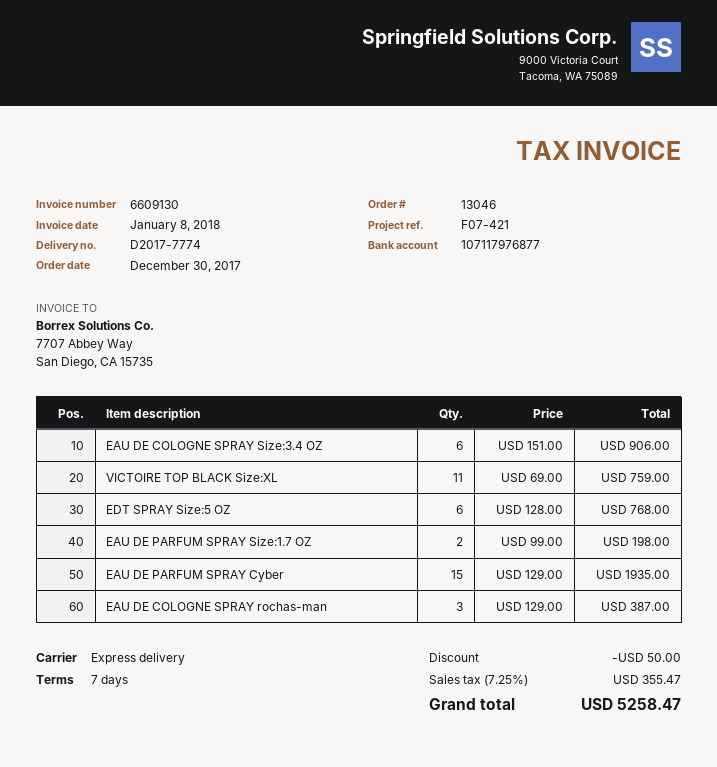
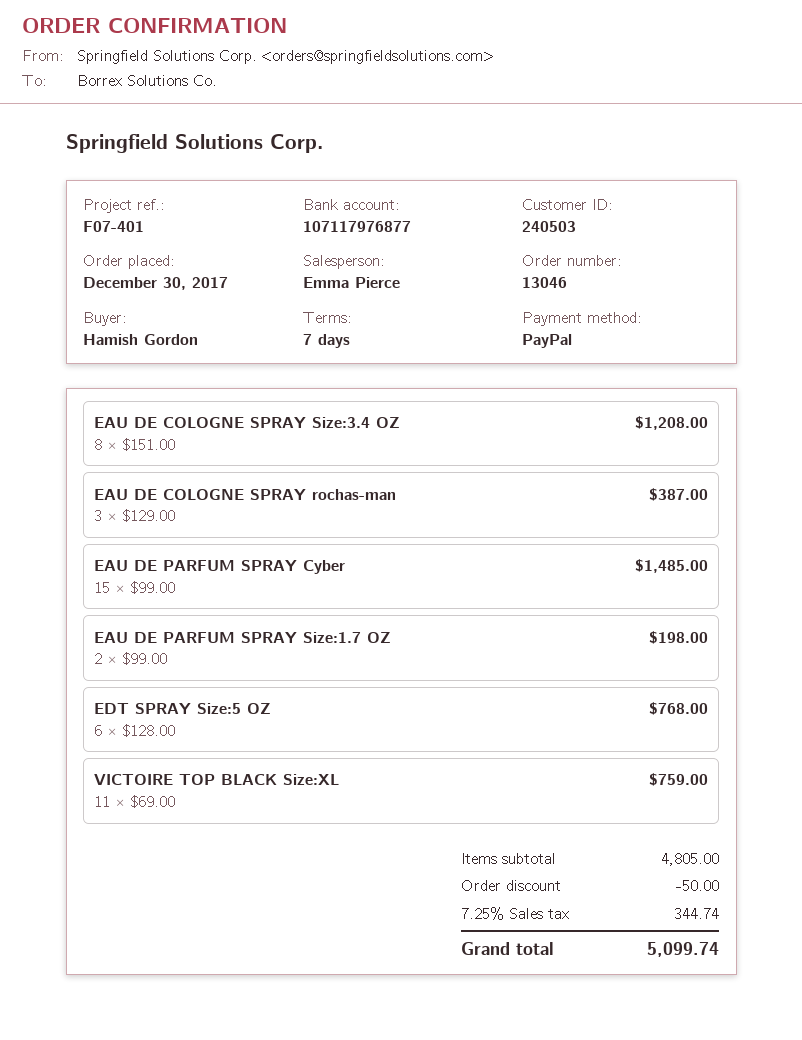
reference: F07-421 -> F07-401
EAU DE COLOGNE SPRAY Size:3.4 OZ: 6 x 151.00 = 906.00 -> 8 x 151.00 = 1208.00
EAU DE PARFUM SPRAY Cyber: 15 x 129.00 = 1935.00 -> 15 x 99.00 = 1485.00
tax: 7.25% = 355.47 -> 7.25% = 344.74
total: 5258.47 -> 5099.74

